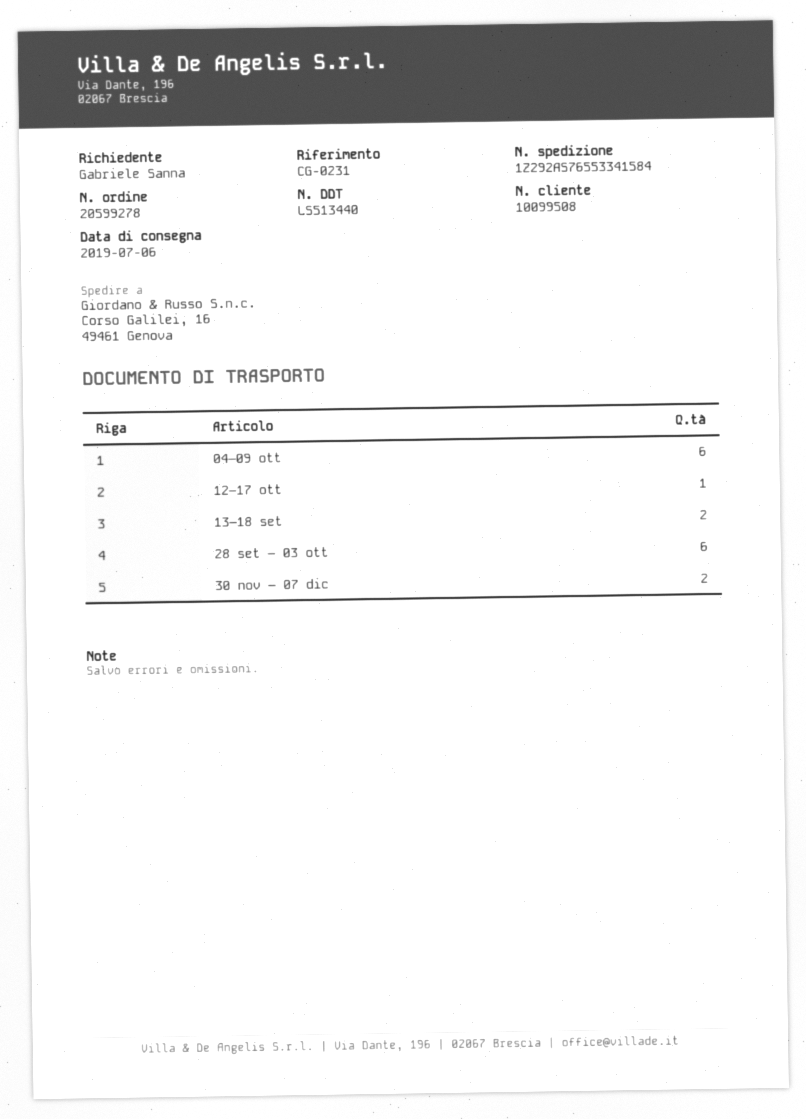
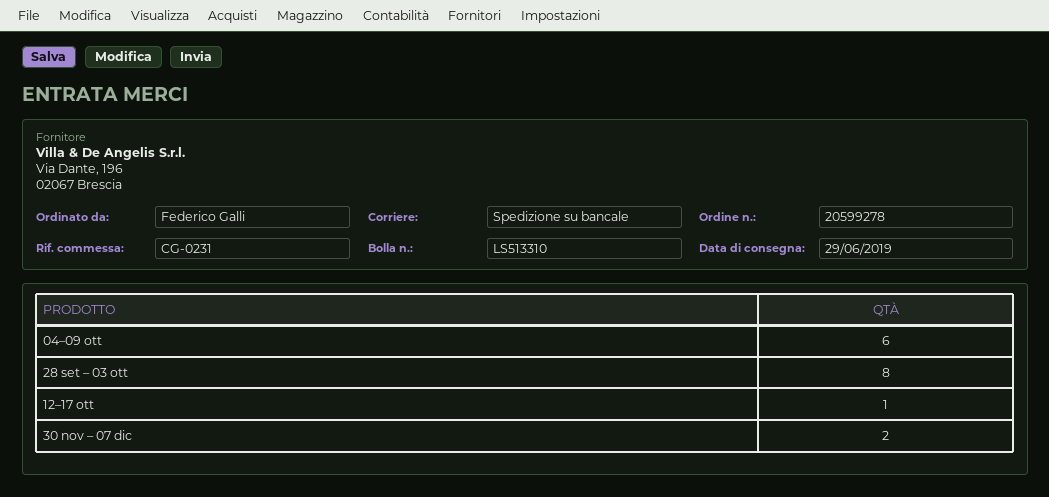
delivery note number: LS513440 -> LS513310
delivery date: 2019-07-06 -> 2019-06-29
ordered by: Gabriele Sanna -> Federico Galli
13–18 set: 2 -> none
28 set – 03 ott: 6 -> 8

